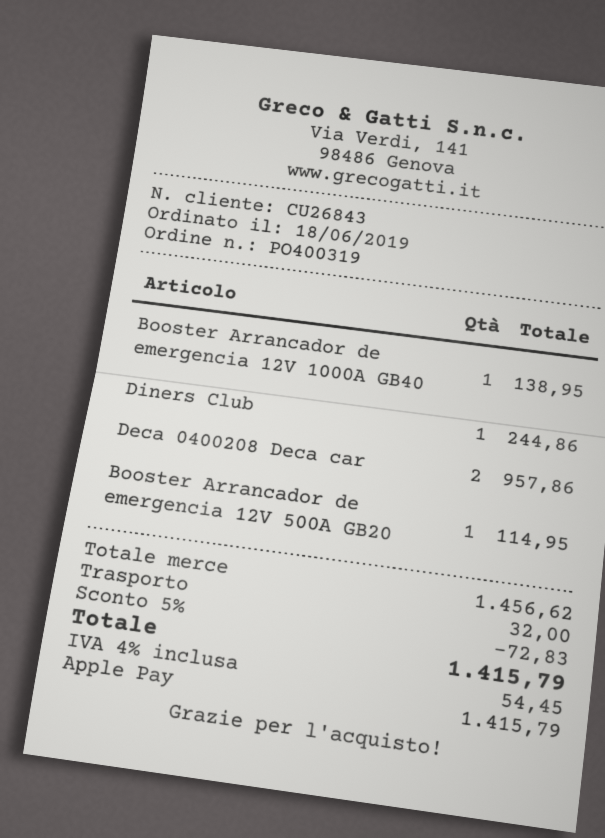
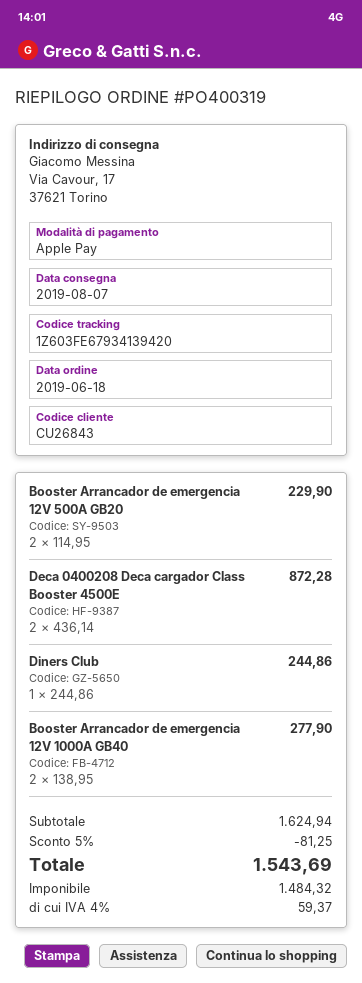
Booster Arrancador de emergencia 12V 1000A GB40: 1 for 138.95 -> 2 for 277.90
Deca 0400208 Deca car: 2 for 957.86 -> 2 for 872.28
Booster Arrancador de emergencia 12V 500A GB20: 1 for 114.95 -> 2 for 229.90
subtotal: 1456.62 -> 1624.94
discount: 5% = 72.83 -> 5% = 81.25
shipping: 32.00 -> none
tax: 4% = 54.45 -> 4% = 59.37
total: 1415.79 -> 1543.69

